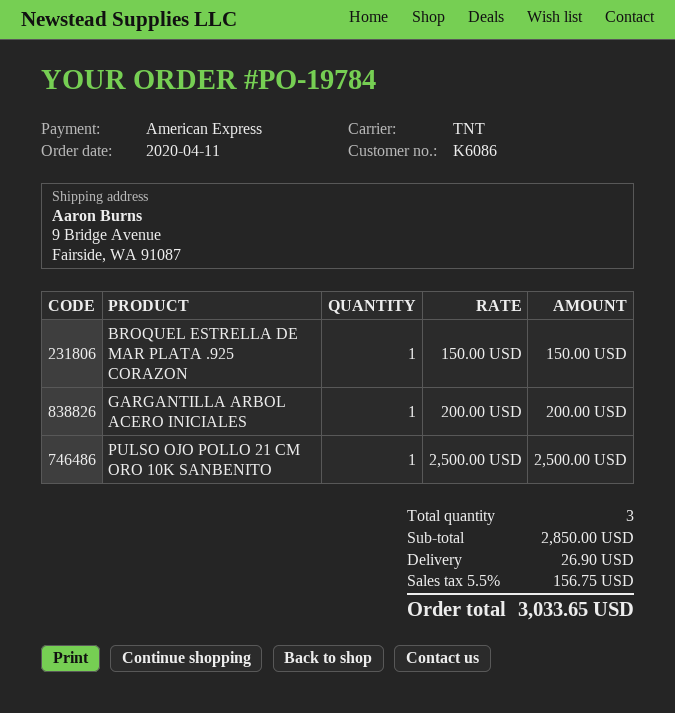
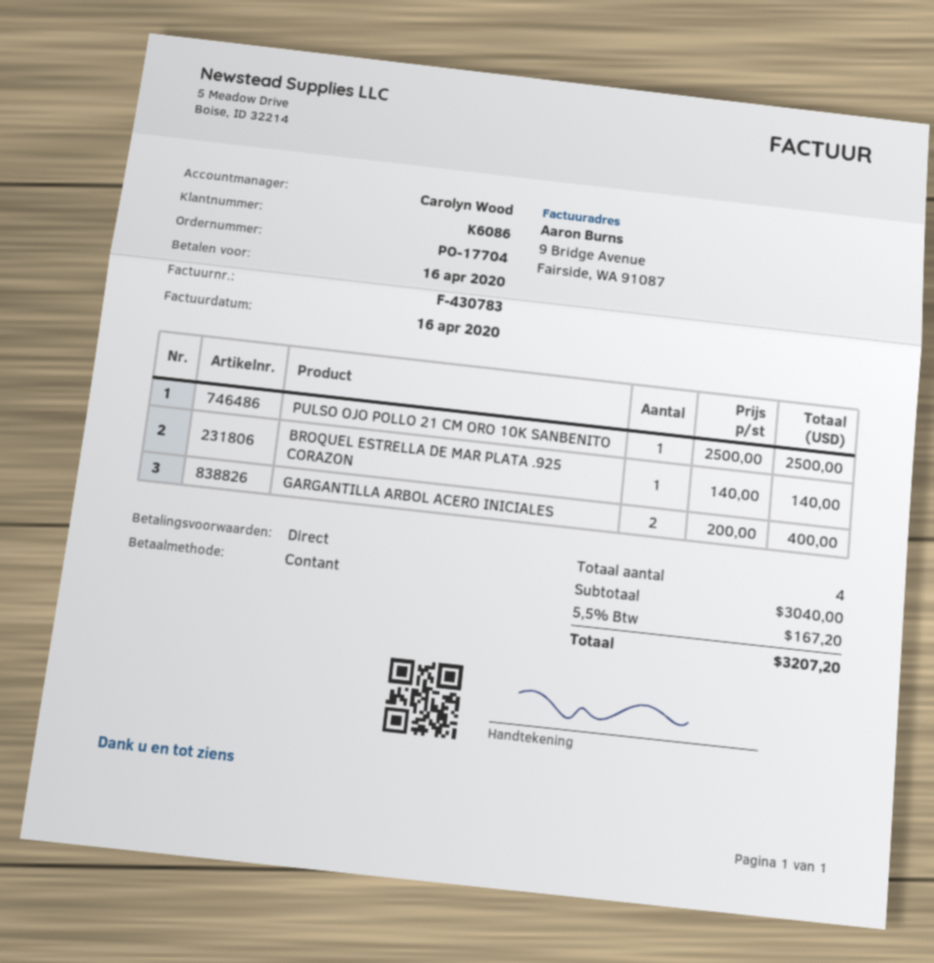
order number: PO-19784 -> PO-17704
payment method: American Express -> cash
BROQUEL ESTRELLA DE MAR PLATA .925 CORAZON: 1 x 150.00 = 150.00 -> 1 x 140.00 = 140.00
GARGANTILLA ARBOL ACERO INICIALES: 1 x 200.00 = 200.00 -> 2 x 200.00 = 400.00
total quantity: 3 -> 4
subtotal: 2850.00 -> 3040.00
shipping: 26.90 -> none
tax: 5.5% = 156.75 -> 5.5% = 167.20
total: 3033.65 -> 3207.20

